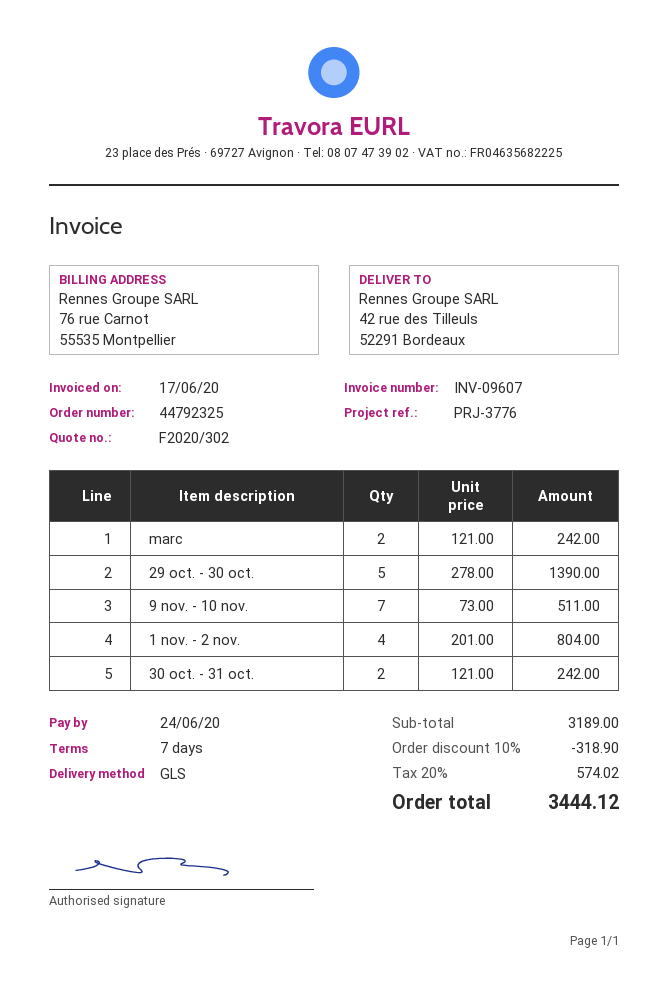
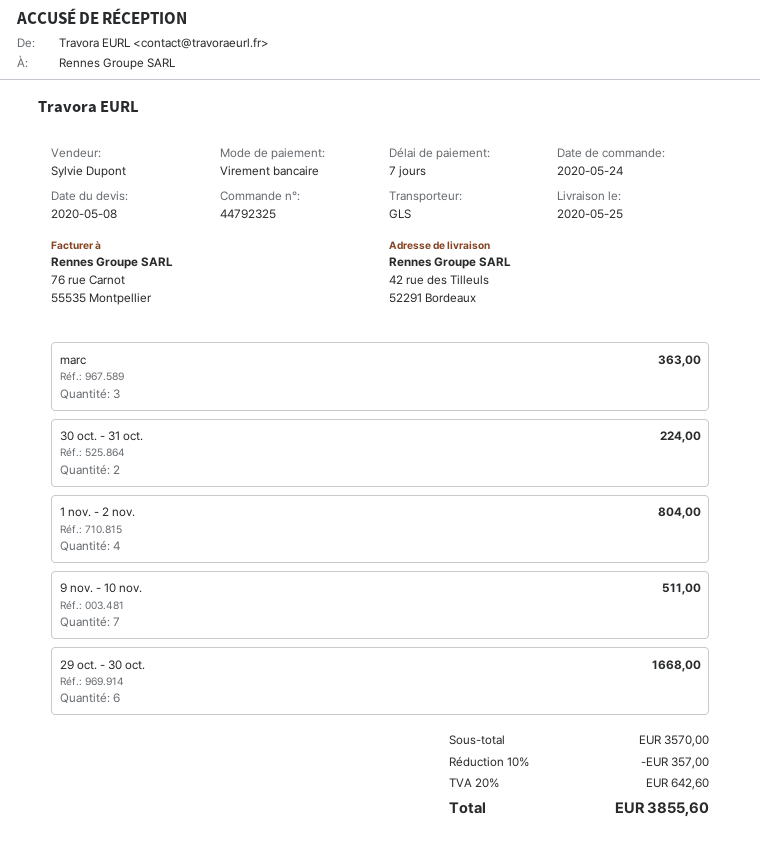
marc: 2 for 242.00 -> 3 for 363.00
29 oct. - 30 oct.: 5 for 1390.00 -> 6 for 1668.00
30 oct. - 31 oct.: 2 for 242.00 -> 2 for 224.00
subtotal: 3189.00 -> 3570.00
discount: 10% = 318.90 -> 10% = 357.00
tax: 20% = 574.02 -> 20% = 642.60
total: 3444.12 -> 3855.60

